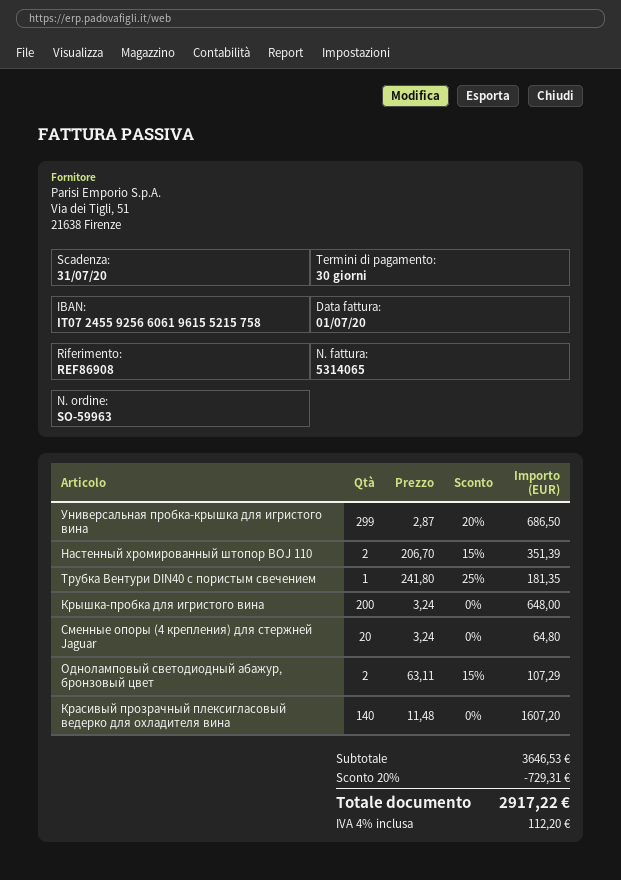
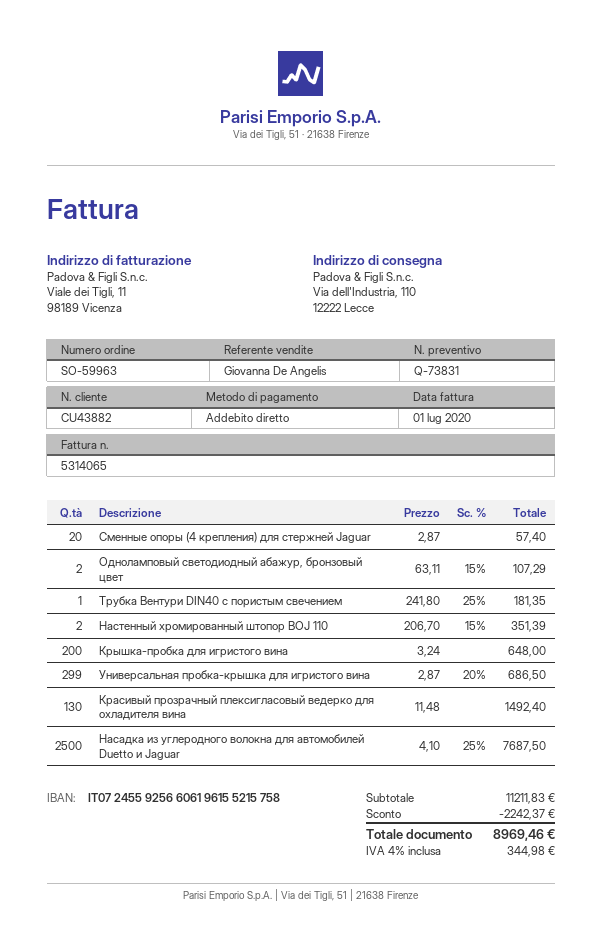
Сменные опоры (4 крепления) для стержней Jaguar: 20 x 3.24 = 64.80 -> 20 x 2.87 = 57.40
Красивый прозрачный плексигласовый ведерко для охладителя вина: 140 x 11.48 = 1607.20 -> 130 x 11.48 = 1492.40
Насадка из углеродного волокна для автомобилей Duetto и Jaguar: none -> 2500 x 4.10 - 25% = 7687.50
subtotal: 3646.53 -> 11211.83
discount: 729.31 -> 2242.37
tax: 4% = 112.20 -> 4% = 344.98
total: 2917.22 -> 8969.46

